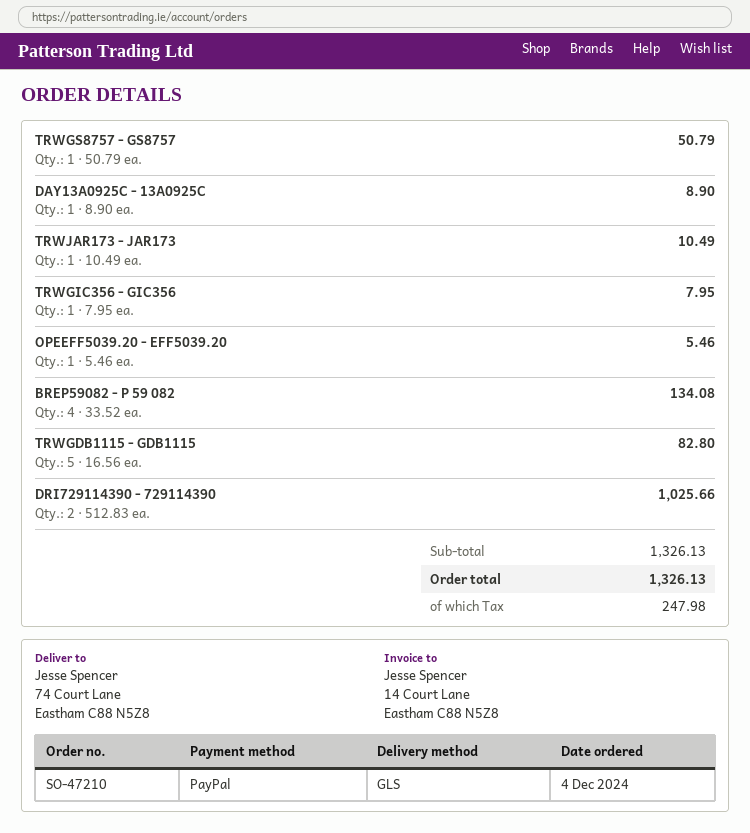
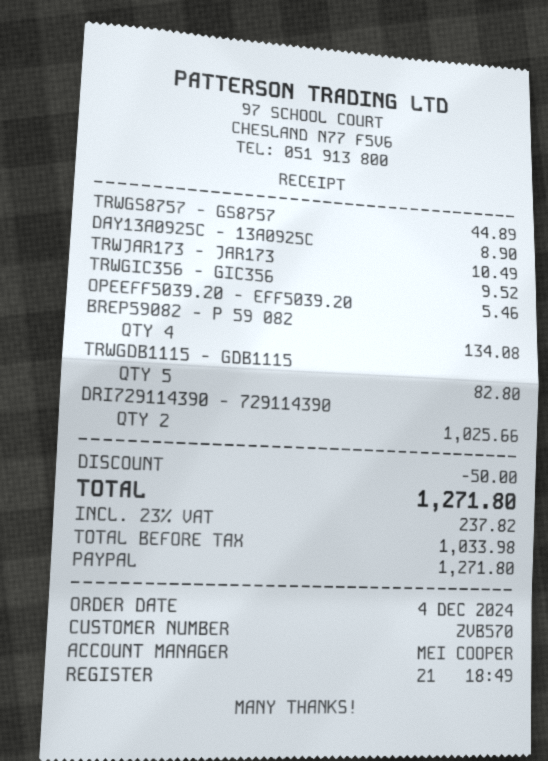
TRWGS8757 - GS8757: 1 for 50.79 -> 1 for 44.89
TRWGIC356 - GIC356: 1 for 7.95 -> 1 for 9.52
discount: none -> 50.00
tax: 247.98 -> 237.82
total: 1326.13 -> 1271.80

